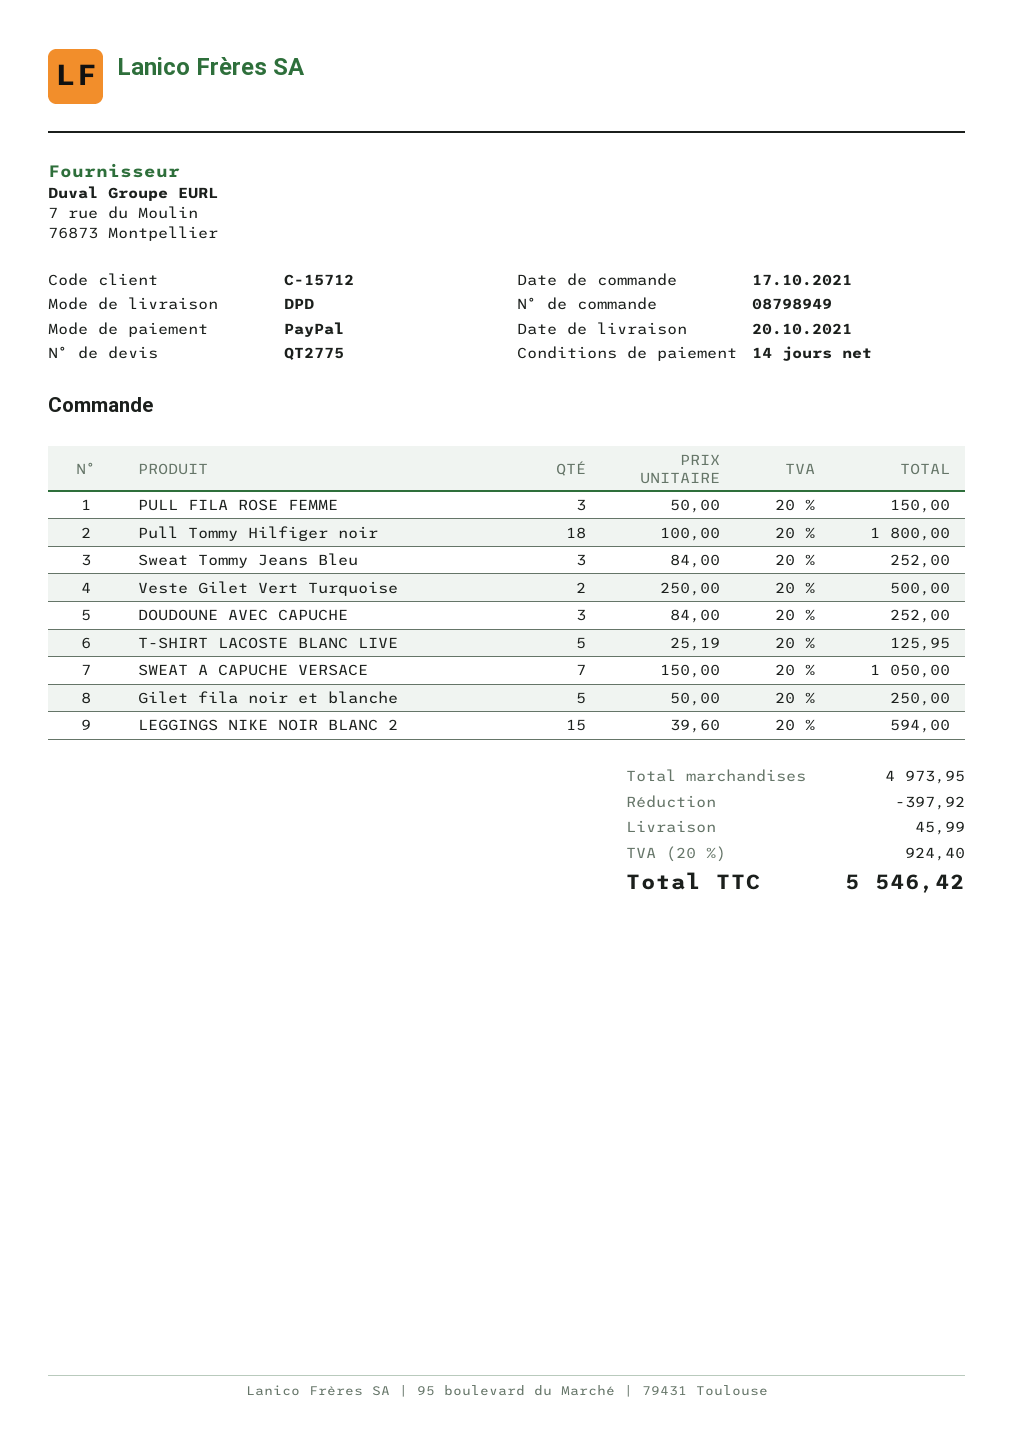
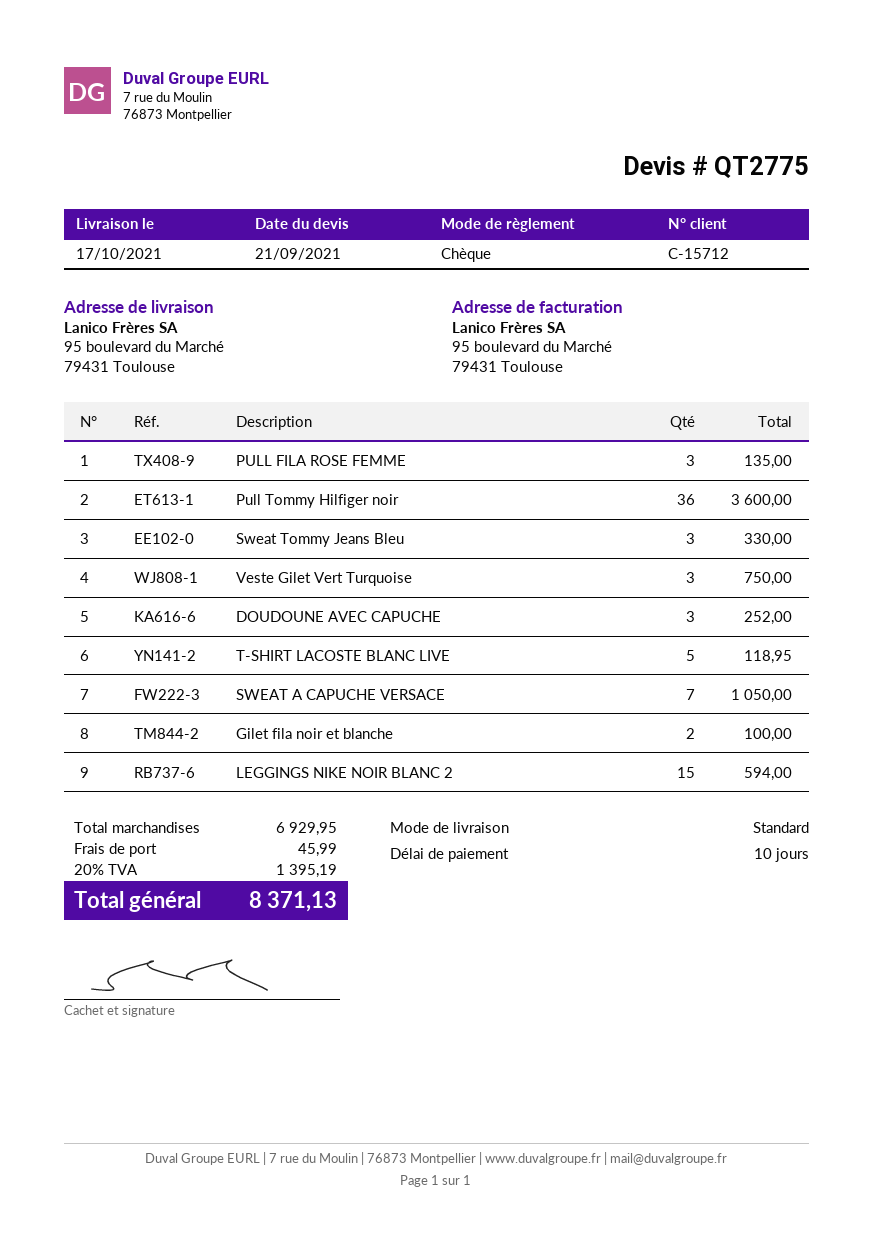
delivery date: 2021-10-20 -> 2021-10-17
payment terms: 14 days -> 10 days
payment method: PayPal -> cheque
shipping method: DPD -> standard
PULL FILA ROSE FEMME: 3 for 150.00 -> 3 for 135.00
Pull Tommy Hilfiger noir: 18 for 1800.00 -> 36 for 3600.00
Sweat Tommy Jeans Bleu: 3 for 252.00 -> 3 for 330.00
Veste Gilet Vert Turquoise: 2 for 500.00 -> 3 for 750.00
T-SHIRT LACOSTE BLANC LIVE: 5 for 125.95 -> 5 for 118.95
Gilet fila noir et blanche: 5 for 250.00 -> 2 for 100.00
subtotal: 4973.95 -> 6929.95
discount: 397.92 -> none
tax: 20% = 924.40 -> 20% = 1395.19
total: 5546.42 -> 8371.13

